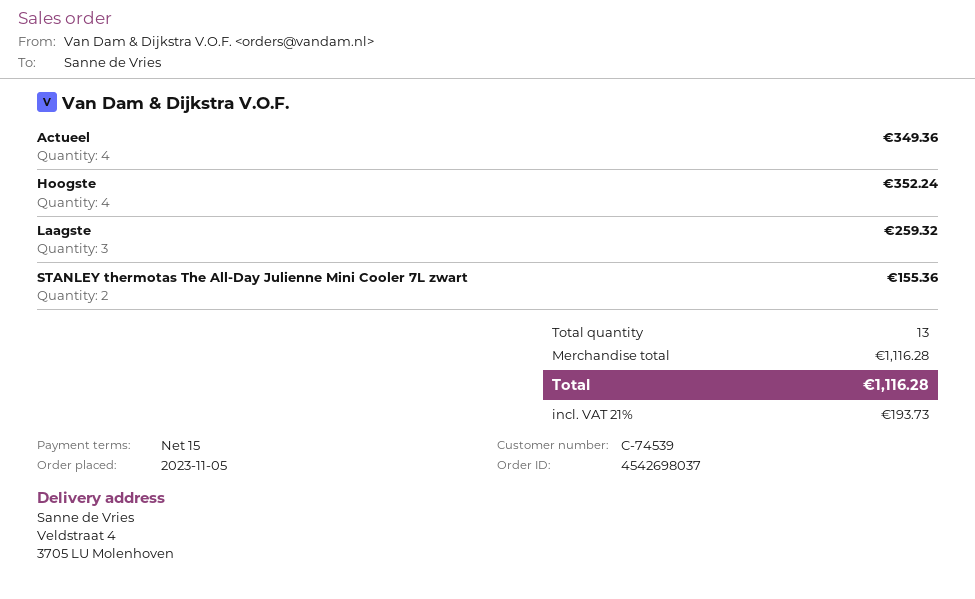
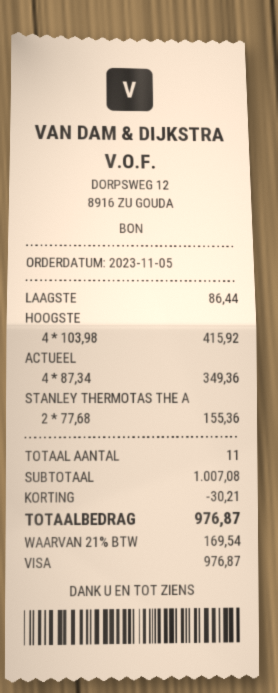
Hoogste: 4 for 352.24 -> 4 for 415.92
Laagste: 3 for 259.32 -> 1 for 86.44
total quantity: 13 -> 11
subtotal: 1116.28 -> 1007.08
discount: none -> 30.21
tax: 21% = 193.73 -> 21% = 169.54
total: 1116.28 -> 976.87

